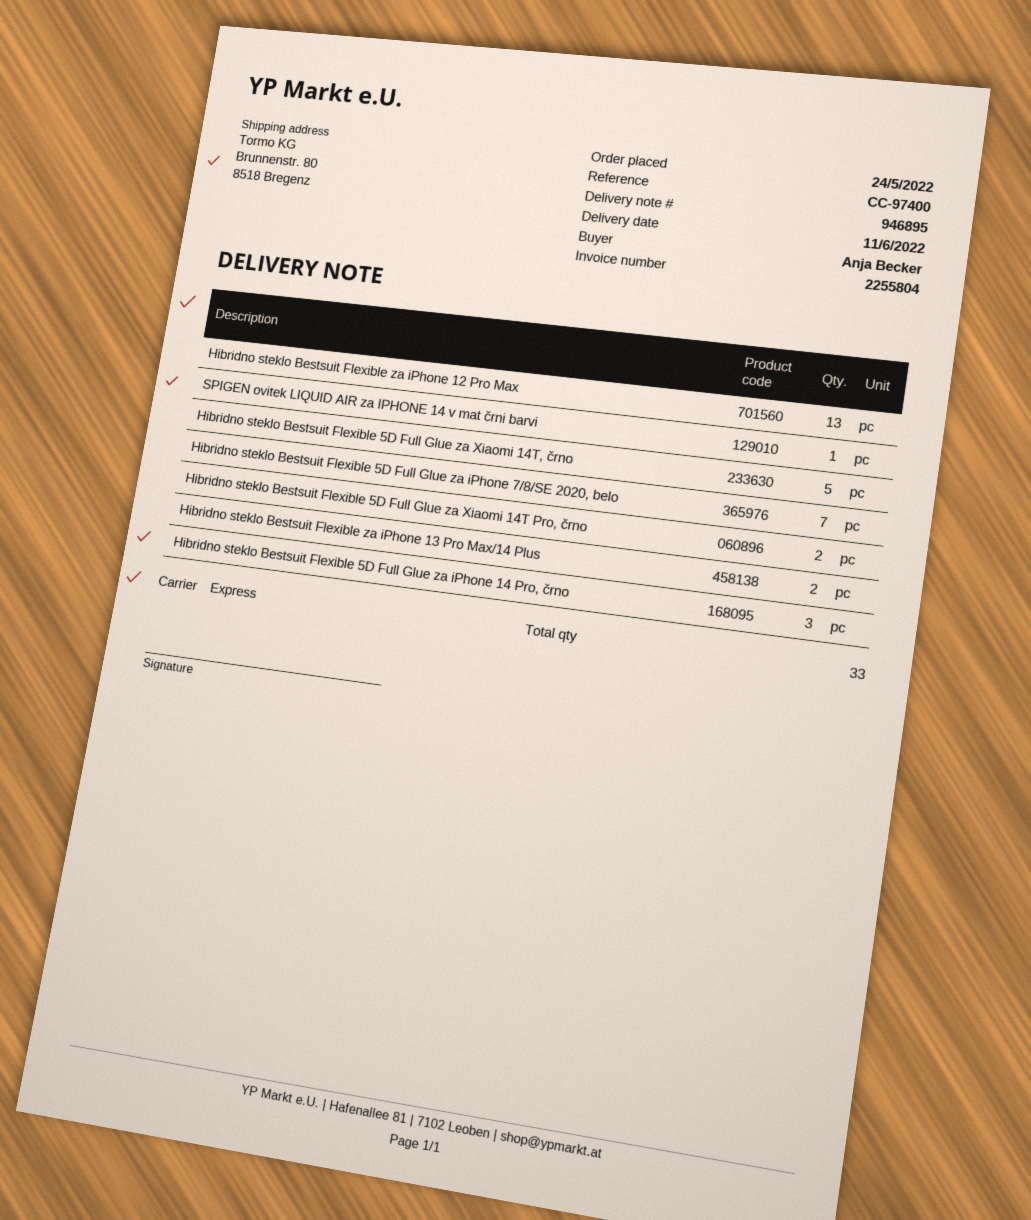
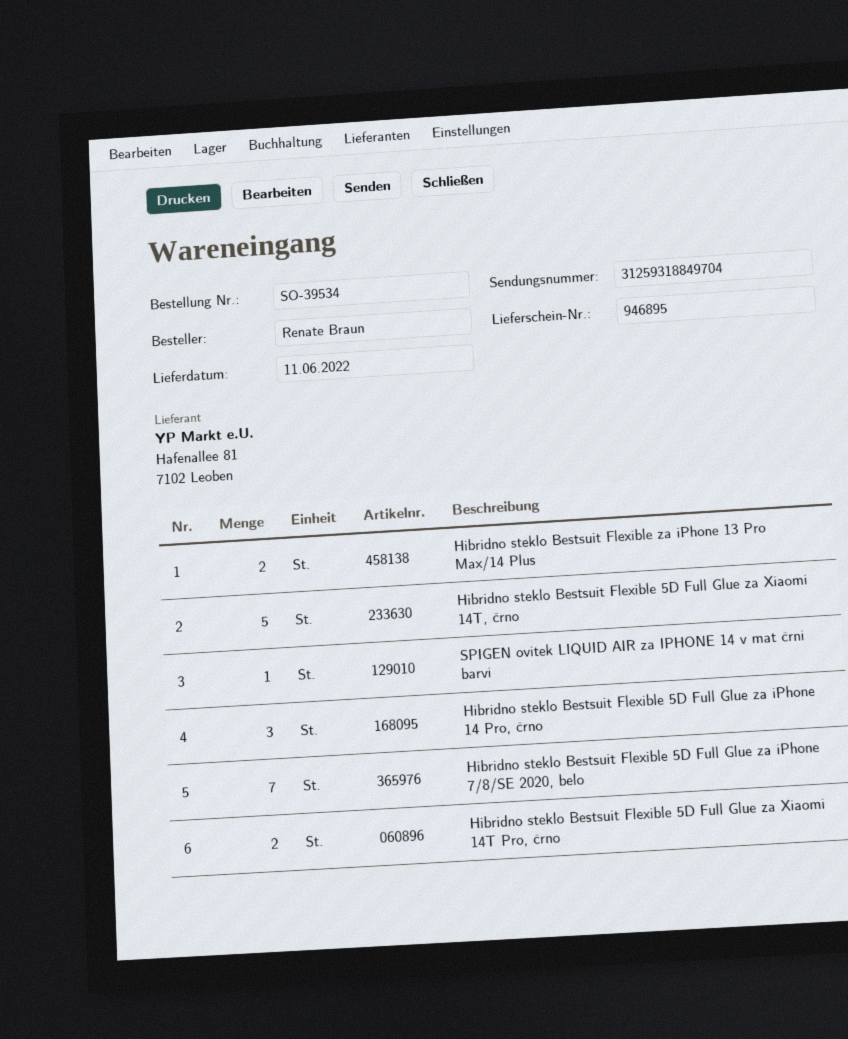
ordered by: Anja Becker -> Renate Braun
Hibridno steklo Bestsuit Flexible za iPhone 12 Pro Max: 13 -> none

